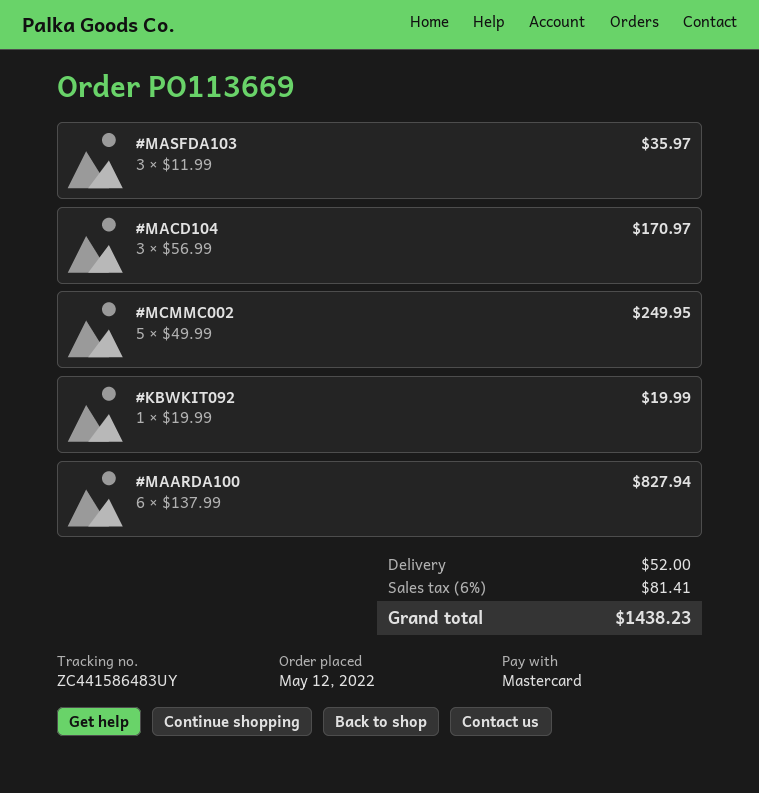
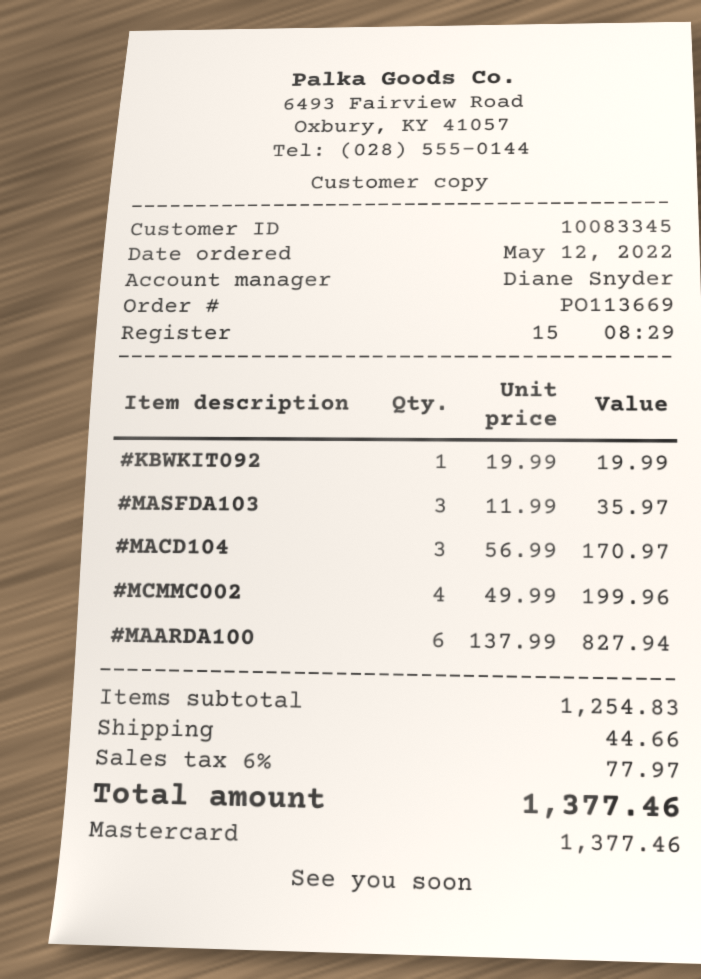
#MCMMC002: 5 x 49.99 = 249.95 -> 4 x 49.99 = 199.96
shipping: 52.00 -> 44.66
tax: 6% = 81.41 -> 6% = 77.97
total: 1438.23 -> 1377.46

